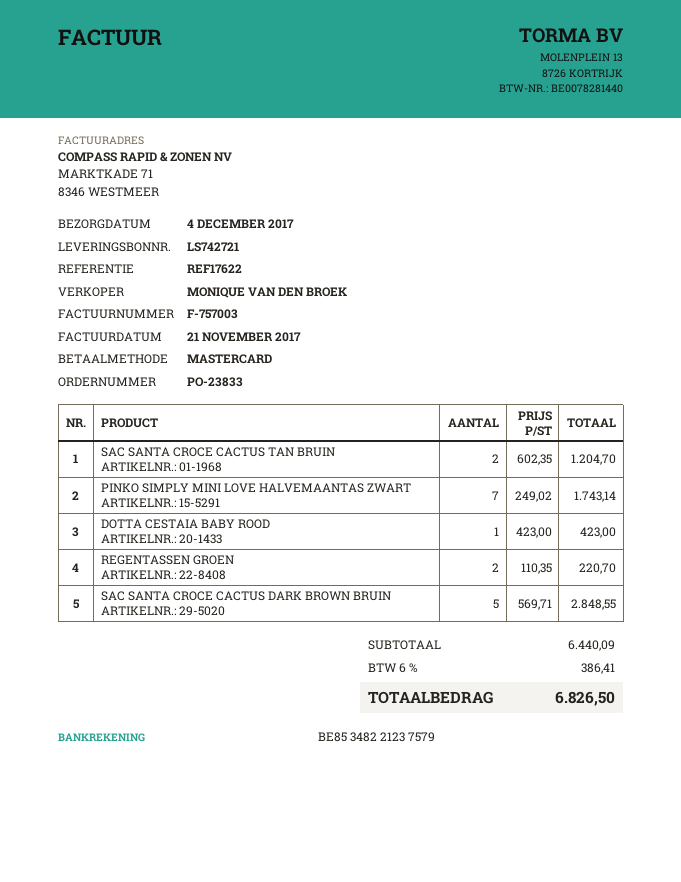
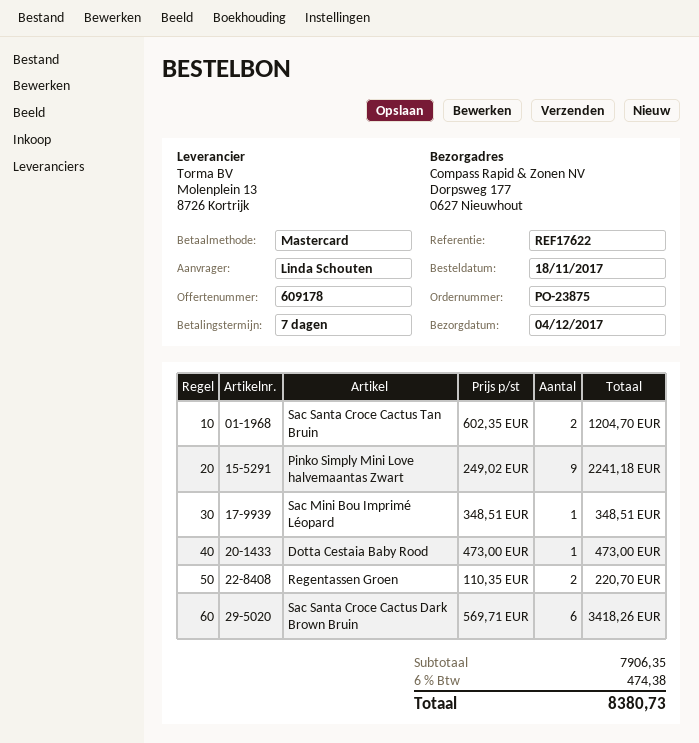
order number: PO-23833 -> PO-23875
PINKO SIMPLY MINI LOVE HALVEMAANTAS ZWART: 7 x 249.02 = 1743.14 -> 9 x 249.02 = 2241.18
DOTTA CESTAIA BABY ROOD: 1 x 423.00 = 423.00 -> 1 x 473.00 = 473.00
SAC SANTA CROCE CACTUS DARK BROWN BRUIN: 5 x 569.71 = 2848.55 -> 6 x 569.71 = 3418.26
Sac Mini Bou Imprimé Léopard: none -> 1 x 348.51 = 348.51
subtotal: 6440.09 -> 7906.35
tax: 6% = 386.41 -> 6% = 474.38
total: 6826.50 -> 8380.73

